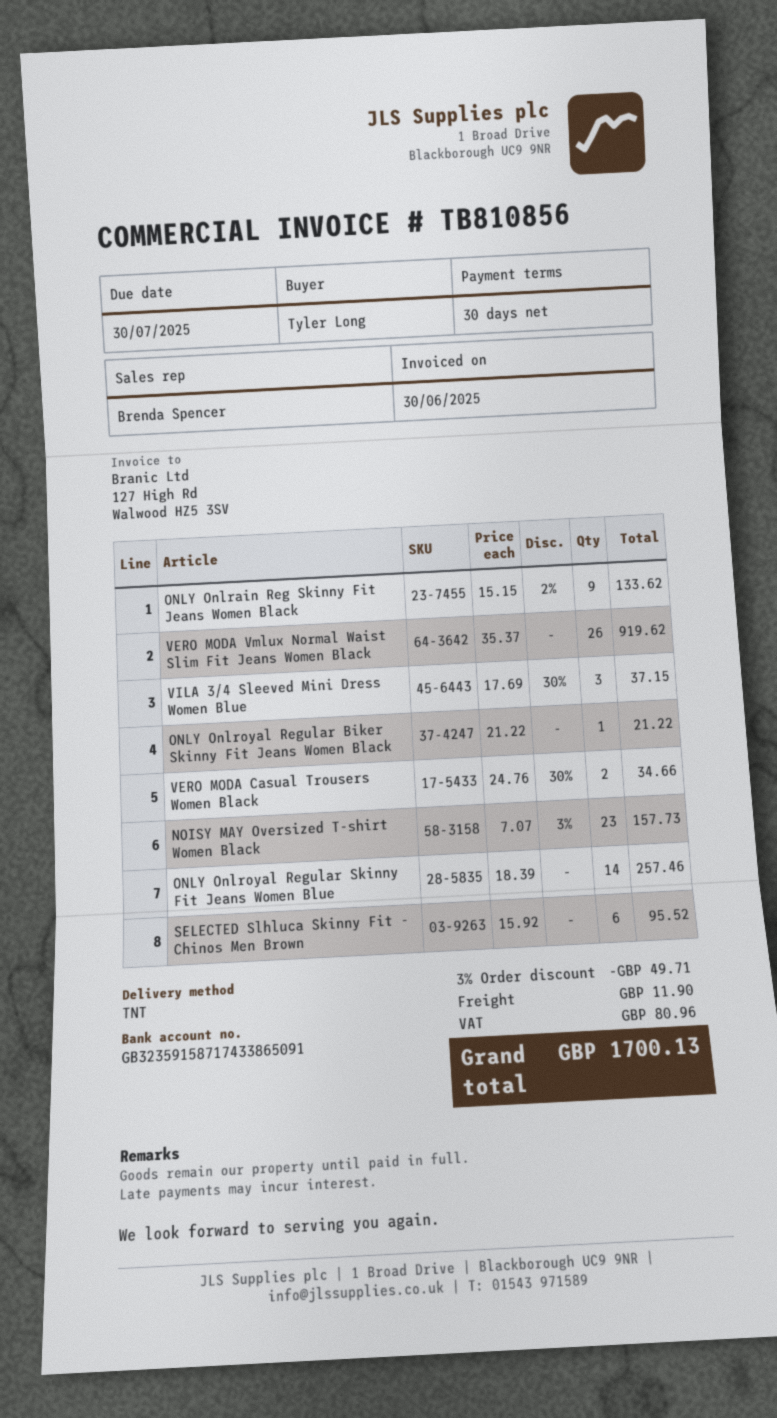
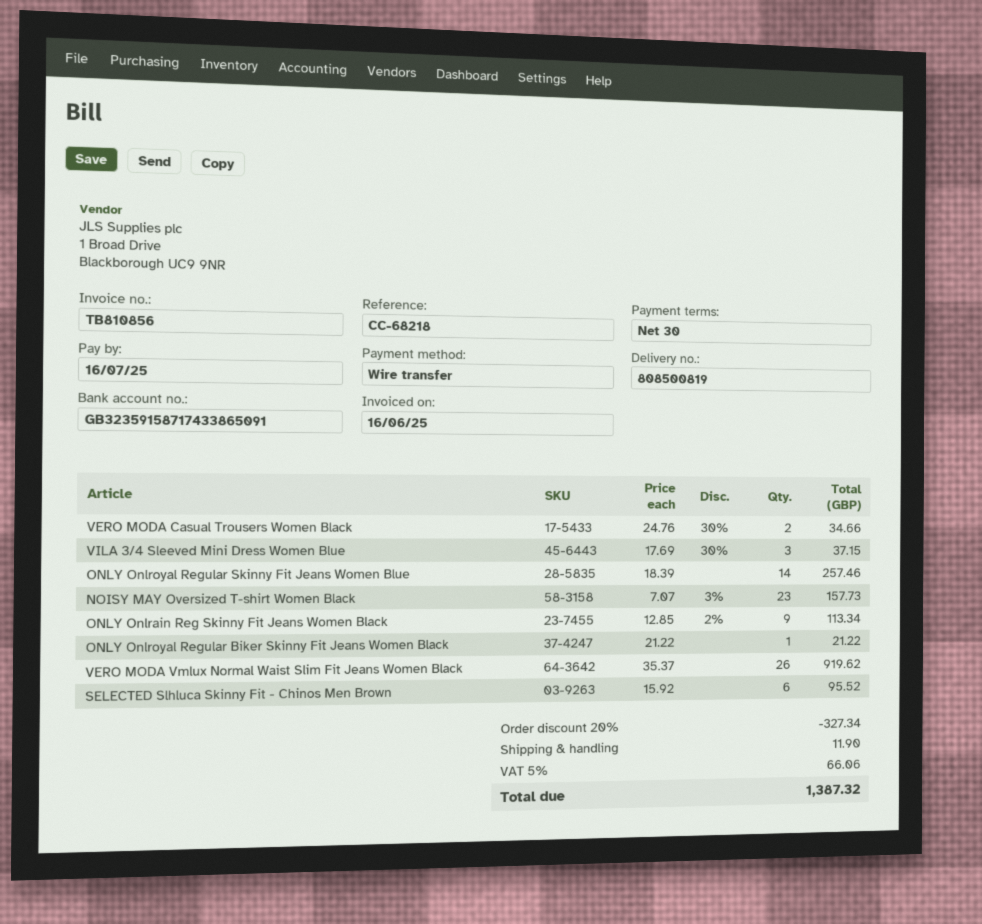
invoice date: 2025-06-30 -> 2025-06-16
due date: 2025-07-30 -> 2025-07-16
ONLY Onlrain Reg Skinny Fit Jeans Women Black: 9 x 15.15 - 2% = 133.62 -> 9 x 12.85 - 2% = 113.34
discount: 3% = 49.71 -> 20% = 327.34
tax: 80.96 -> 66.06
total: 1700.13 -> 1387.32

